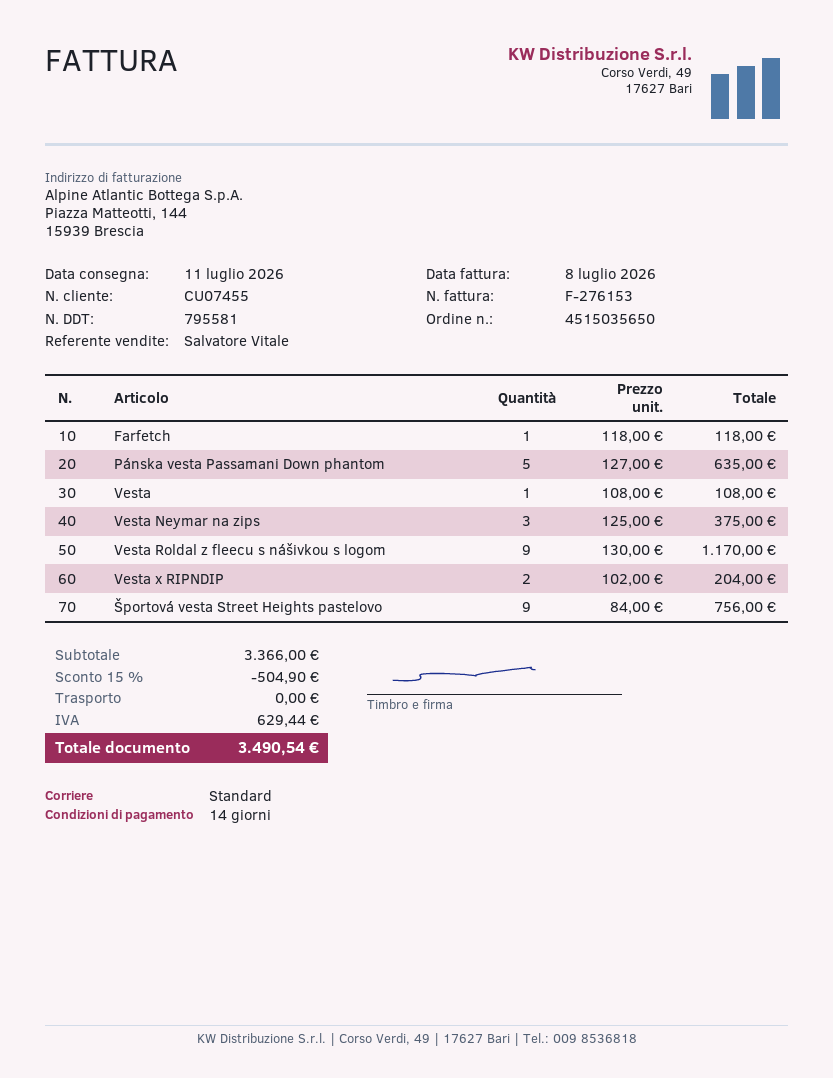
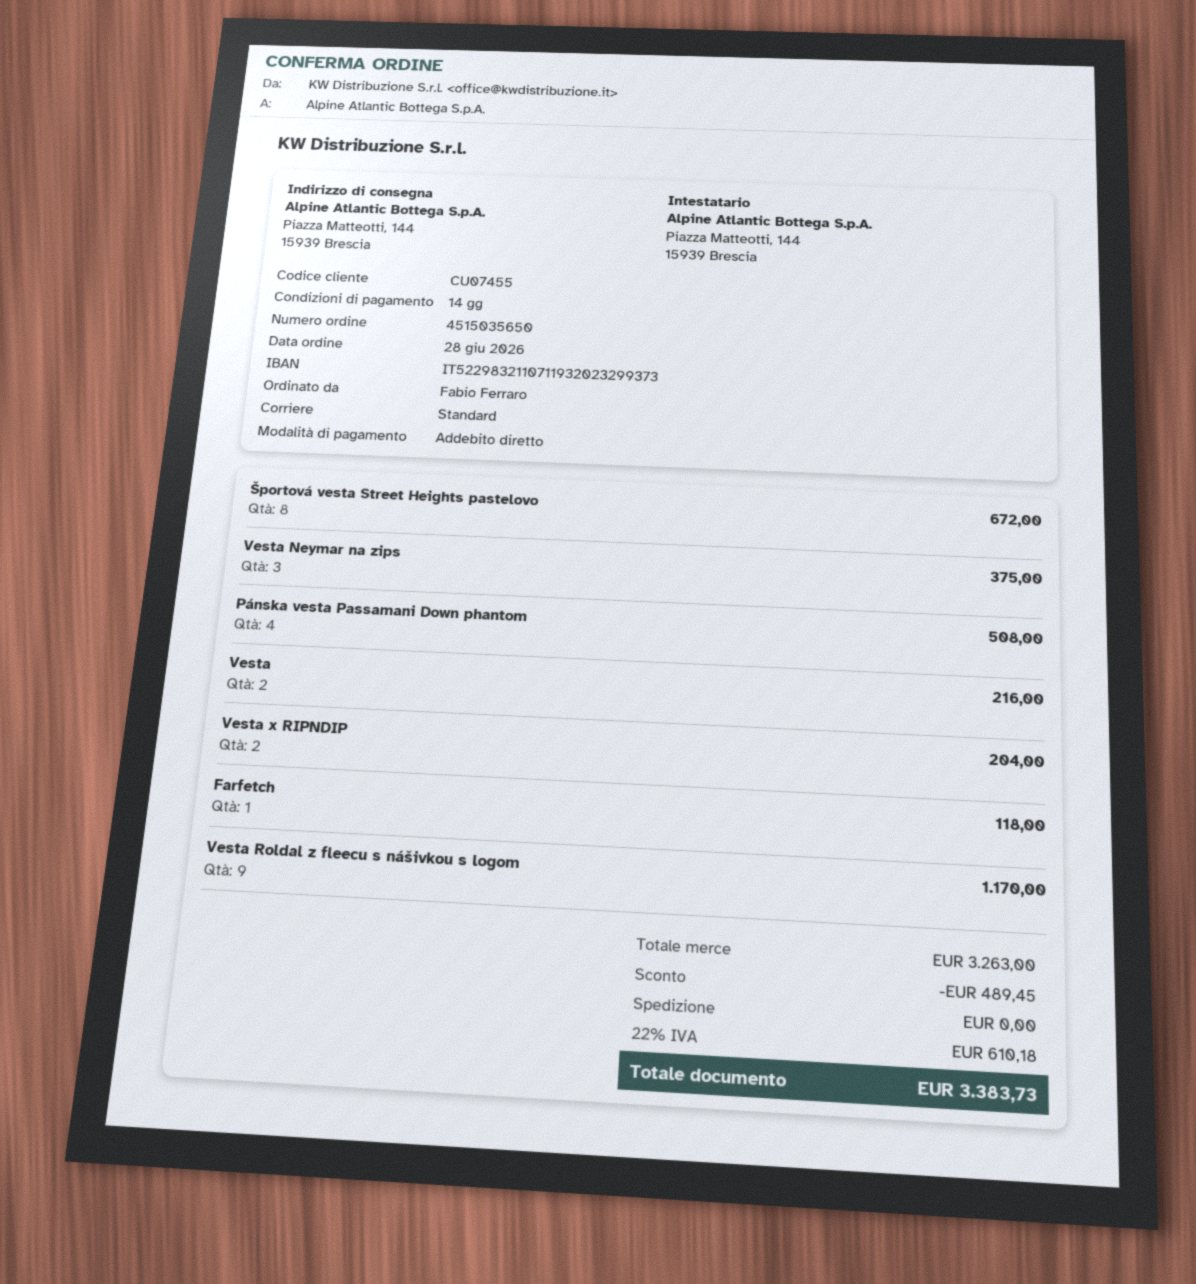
Pánska vesta Passamani Down phantom: 5 for 635.00 -> 4 for 508.00
Vesta: 1 for 108.00 -> 2 for 216.00
Športová vesta Street Heights pastelovo: 9 for 756.00 -> 8 for 672.00
subtotal: 3366.00 -> 3263.00
discount: 504.90 -> 489.45
tax: 629.44 -> 610.18
total: 3490.54 -> 3383.73

